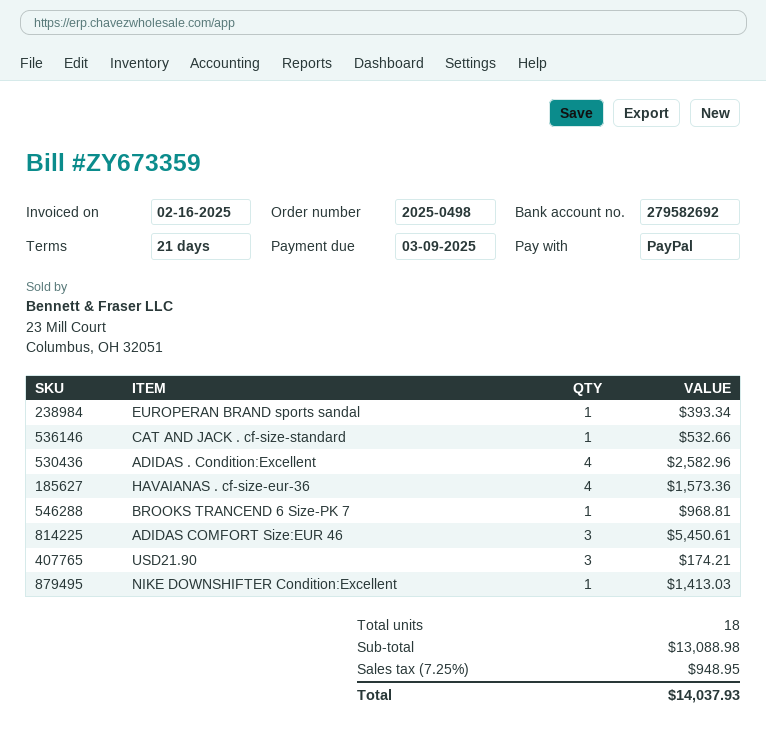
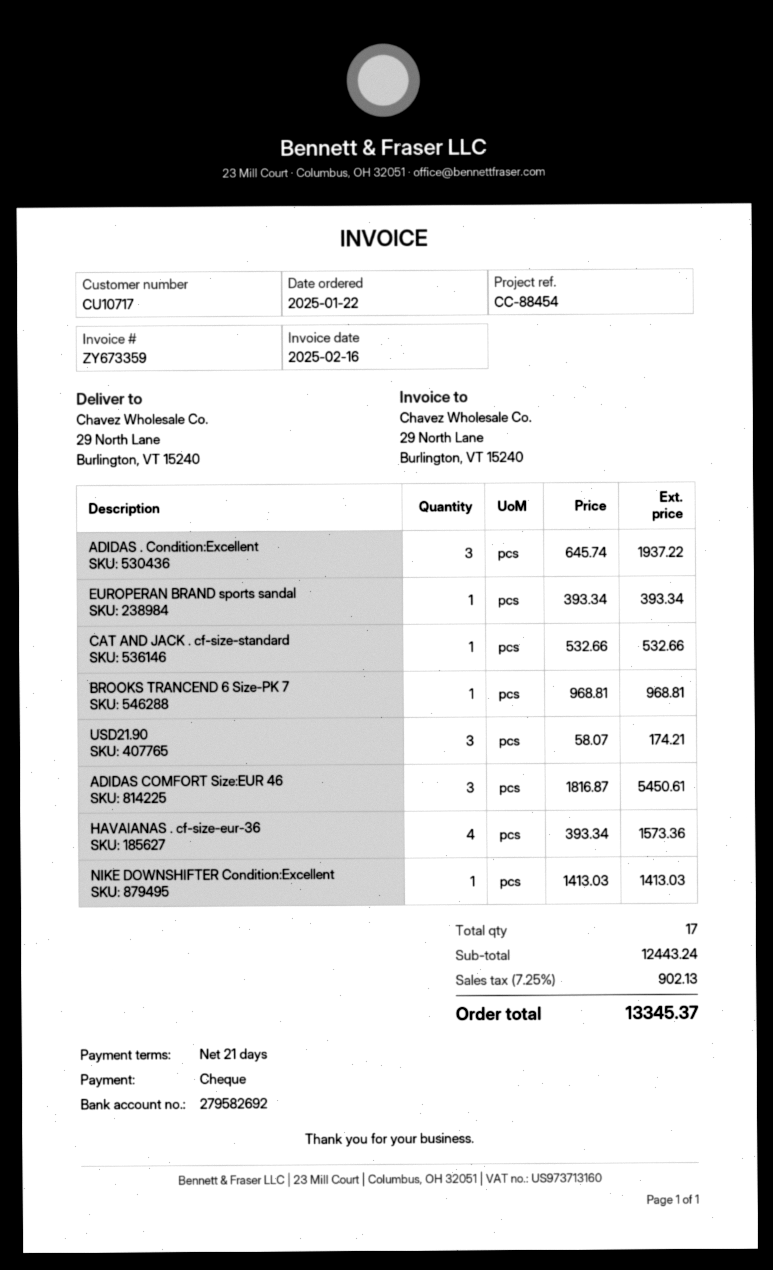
payment method: PayPal -> cheque
ADIDAS . Condition:Excellent: 4 for 2582.96 -> 3 for 1937.22
total quantity: 18 -> 17
subtotal: 13088.98 -> 12443.24
tax: 7.25% = 948.95 -> 7.25% = 902.13
total: 14037.93 -> 13345.37

